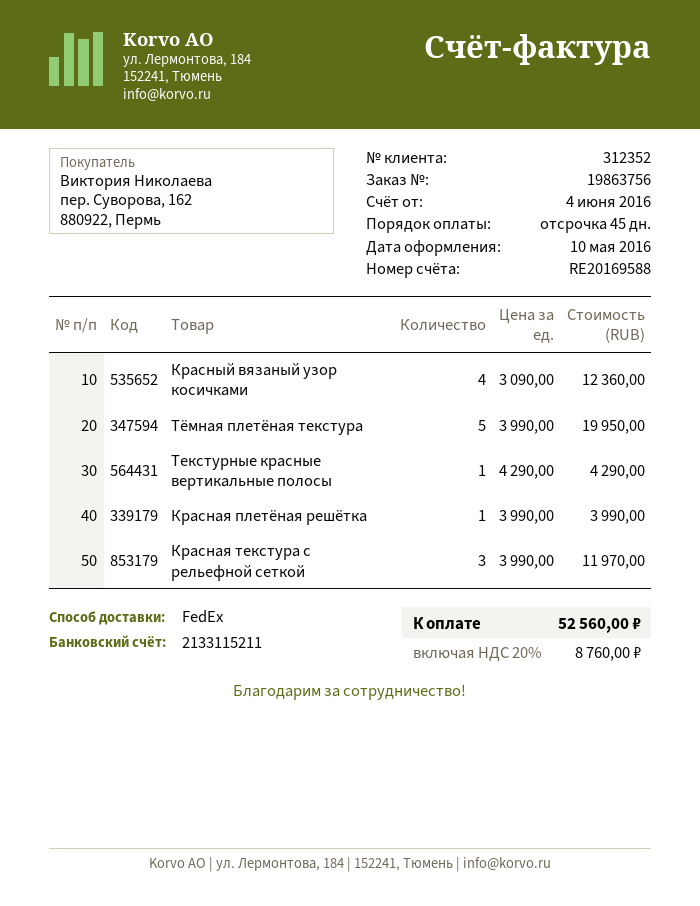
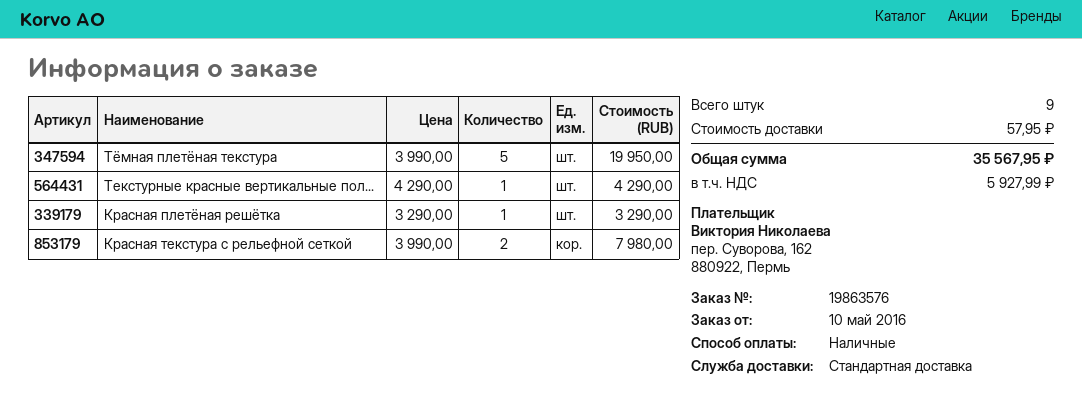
order number: 19863756 -> 19863576
shipping method: FedEx -> standard
Красный вязаный узор косичками: 4 x 3090.00 = 12360.00 -> none
Красная плетёная решётка: 1 x 3990.00 = 3990.00 -> 1 x 3290.00 = 3290.00
Красная текстура с рельефной сеткой: 3 x 3990.00 = 11970.00 -> 2 x 3990.00 = 7980.00
shipping: none -> 57.95
tax: 8760.00 -> 5927.99
total: 52560.00 -> 35567.95

